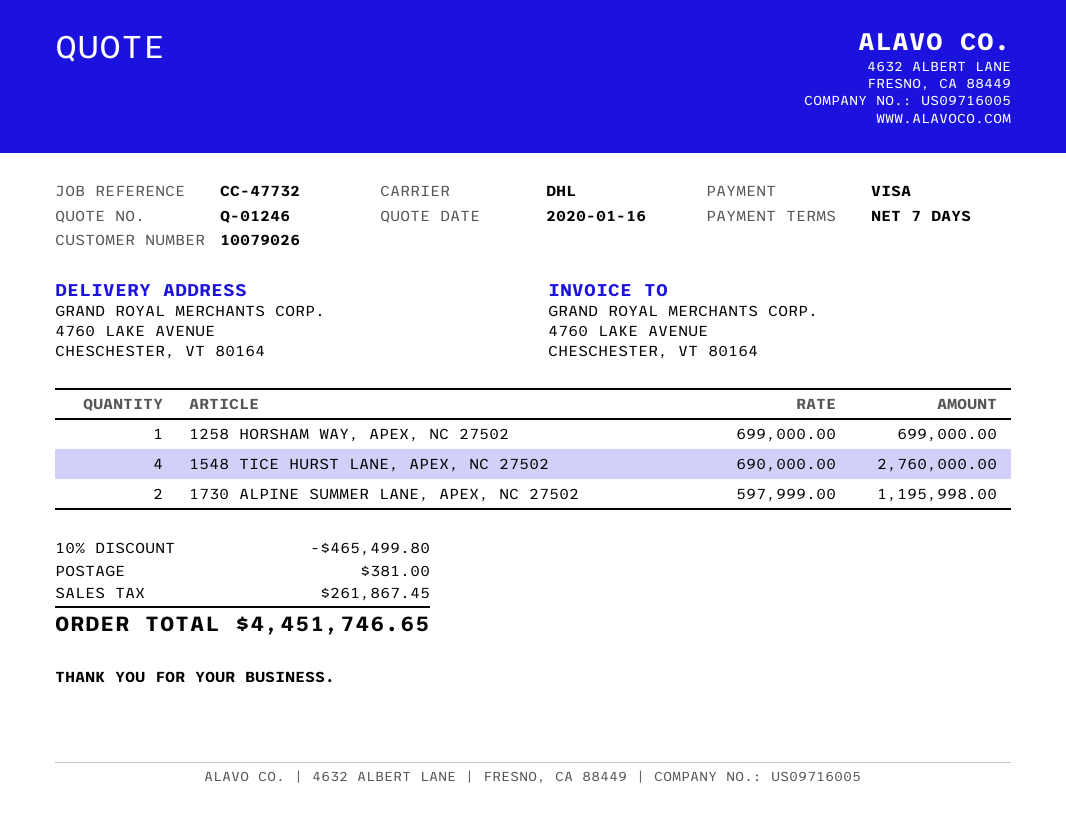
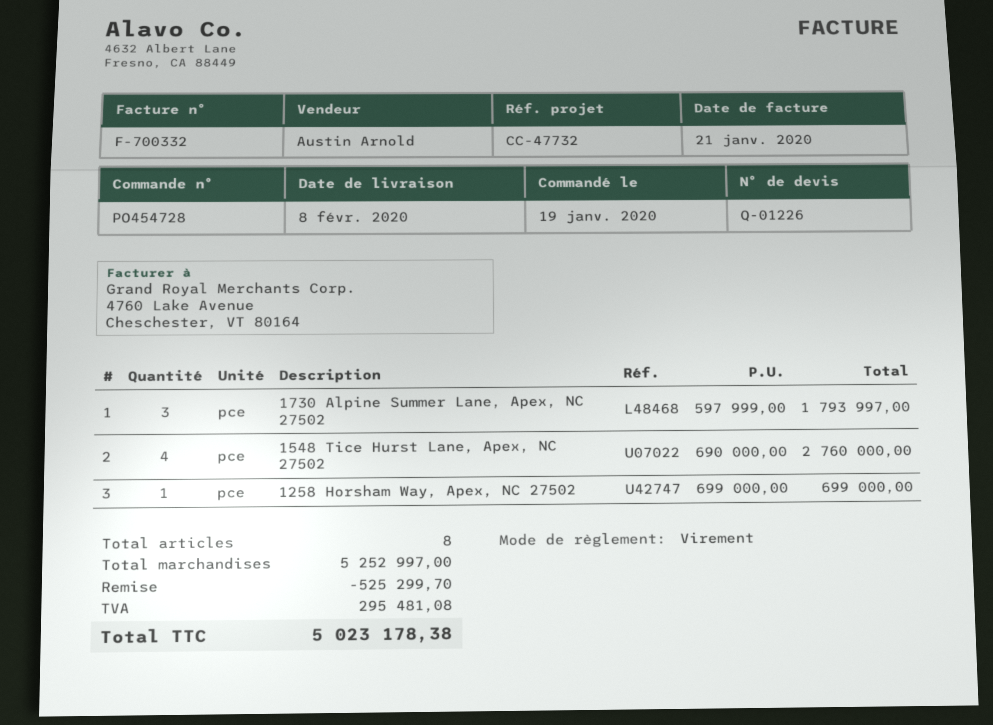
quote number: Q-01246 -> Q-01226
payment method: Visa -> bank transfer
1730 ALPINE SUMMER LANE, APEX, NC 27502: 2 x 597999.00 = 1195998.00 -> 3 x 597999.00 = 1793997.00
discount: 465499.80 -> 525299.70
shipping: 381.00 -> none
tax: 261867.45 -> 295481.08
total: 4451746.65 -> 5023178.38

